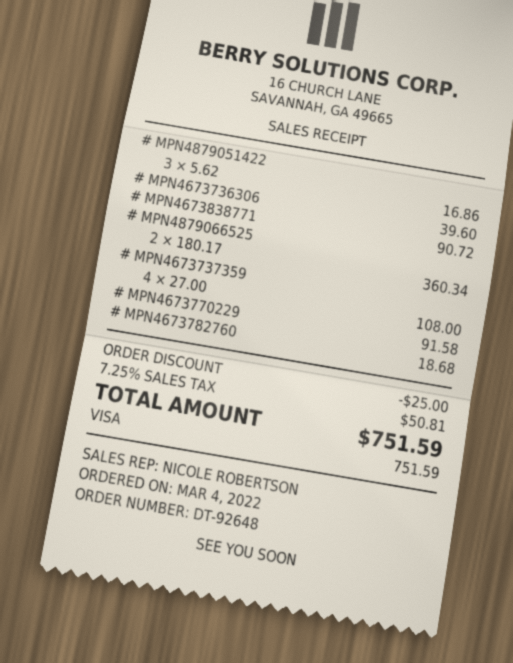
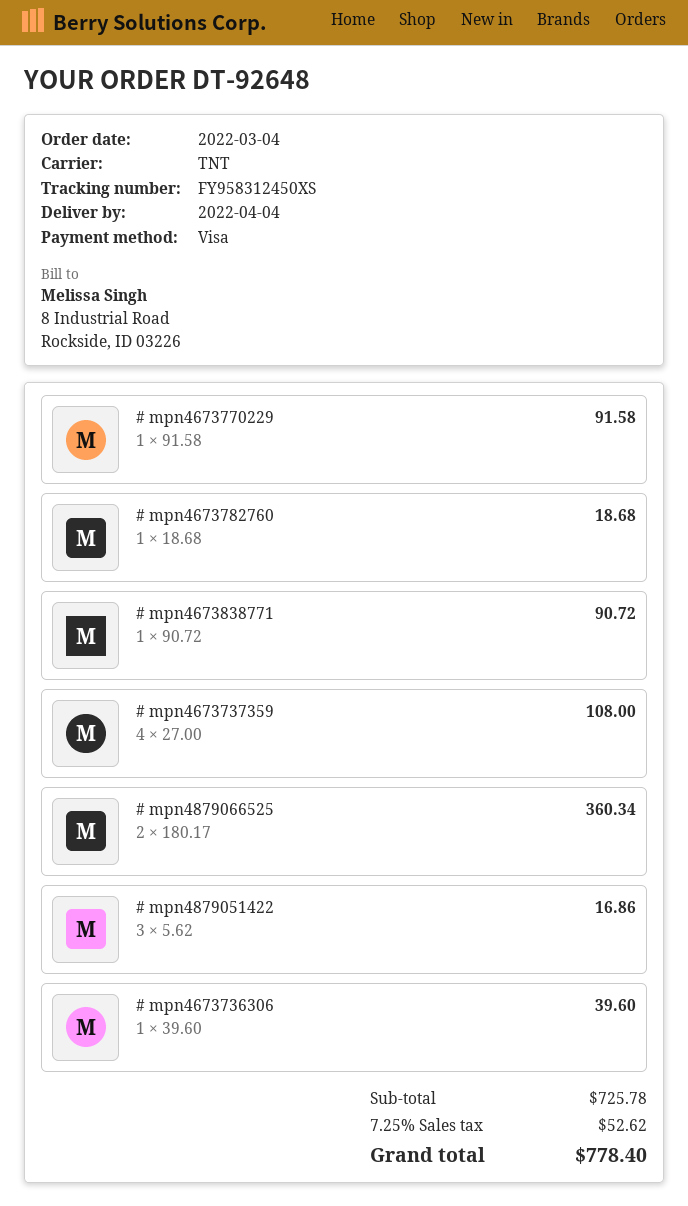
discount: 25.00 -> none
tax: 7.25% = 50.81 -> 7.25% = 52.62
total: 751.59 -> 778.40

